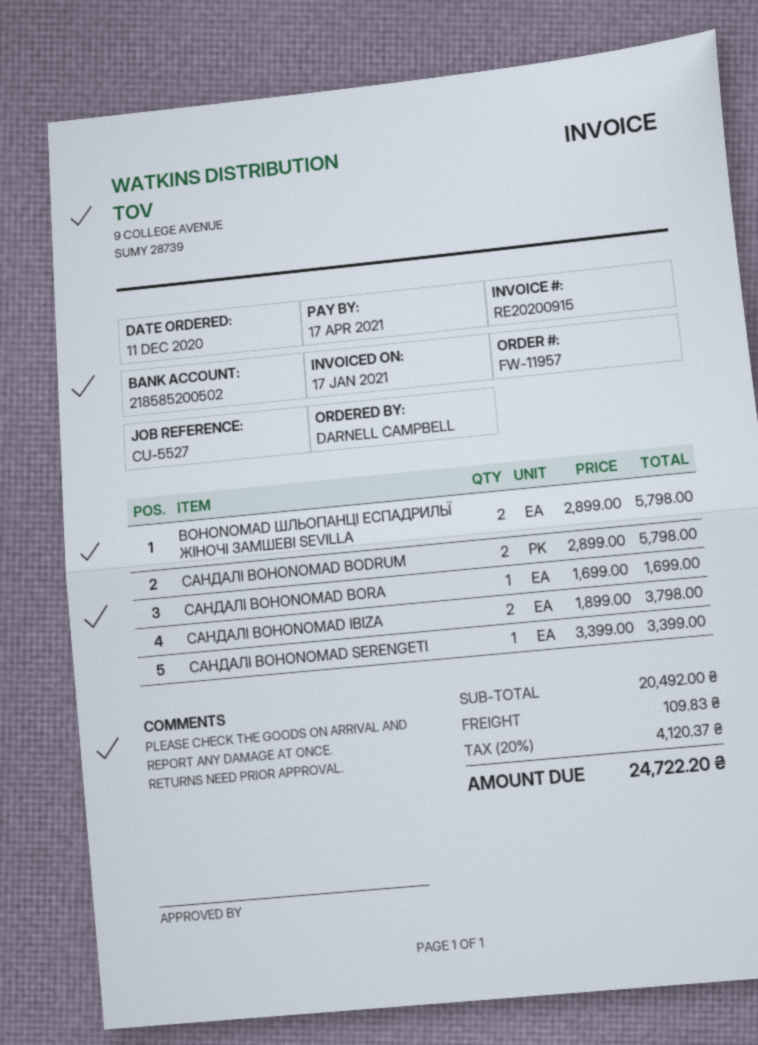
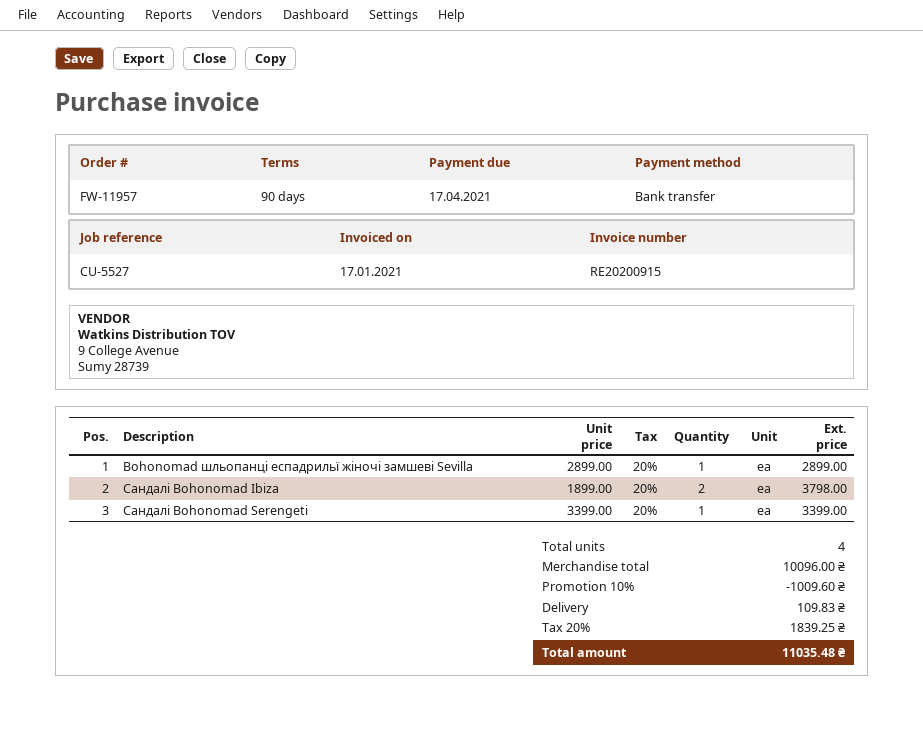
BOHONOMAD ШЛЬОПАНЦІ ЕСПАДРИЛЬЇ ЖІНОЧІ ЗАМШЕВІ SEVILLA: 2 x 2899.00 = 5798.00 -> 1 x 2899.00 = 2899.00
САНДАЛІ BOHONOMAD BODRUM: 2 x 2899.00 = 5798.00 -> none
САНДАЛІ BOHONOMAD BORA: 1 x 1699.00 = 1699.00 -> none
subtotal: 20492.00 -> 10096.00
discount: none -> 10% = 1009.60
tax: 20% = 4120.37 -> 20% = 1839.25
total: 24722.20 -> 11035.48

